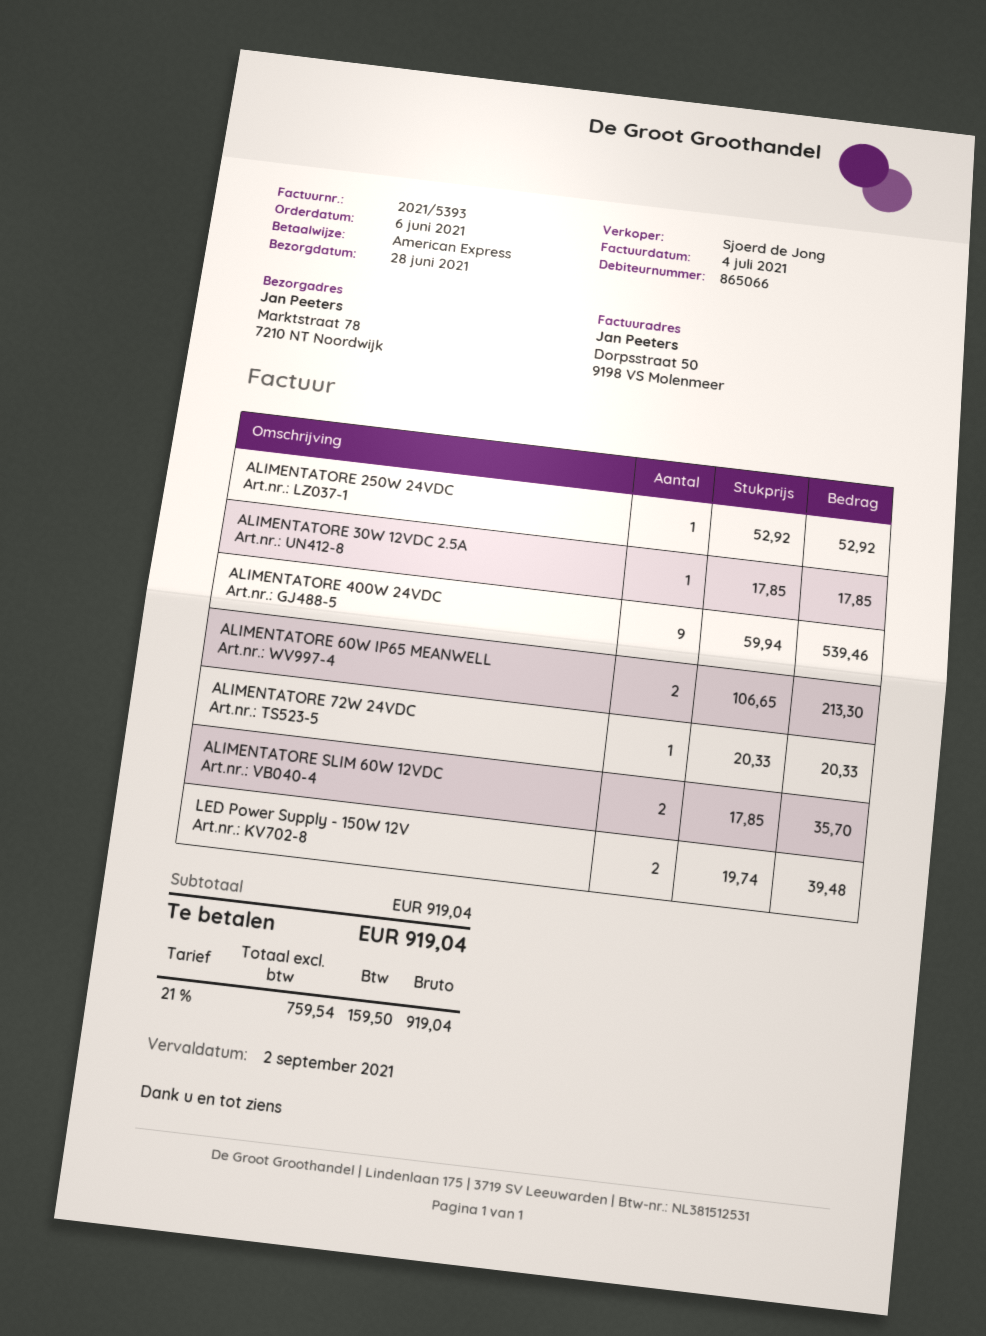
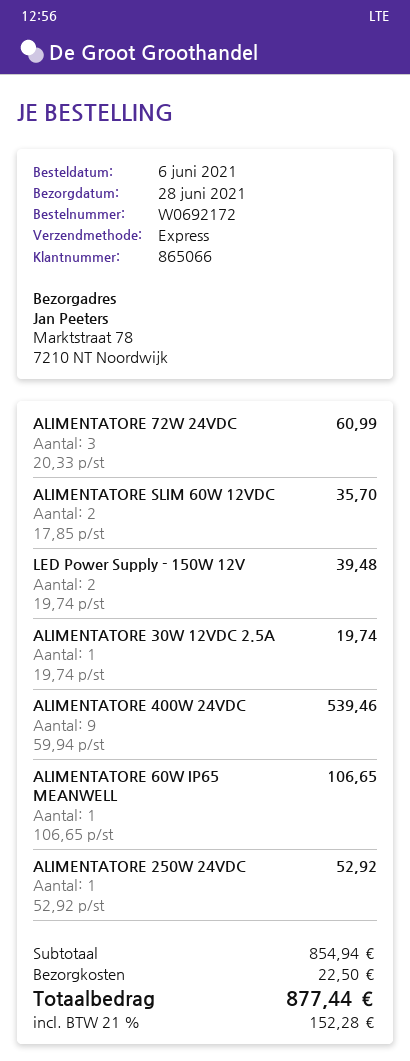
ALIMENTATORE 30W 12VDC 2.5A: 1 x 17.85 = 17.85 -> 1 x 19.74 = 19.74
ALIMENTATORE 60W IP65 MEANWELL: 2 x 106.65 = 213.30 -> 1 x 106.65 = 106.65
ALIMENTATORE 72W 24VDC: 1 x 20.33 = 20.33 -> 3 x 20.33 = 60.99
subtotal: 919.04 -> 854.94
shipping: none -> 22.50
tax: 21% = 159.50 -> 21% = 152.28
total: 919.04 -> 877.44

